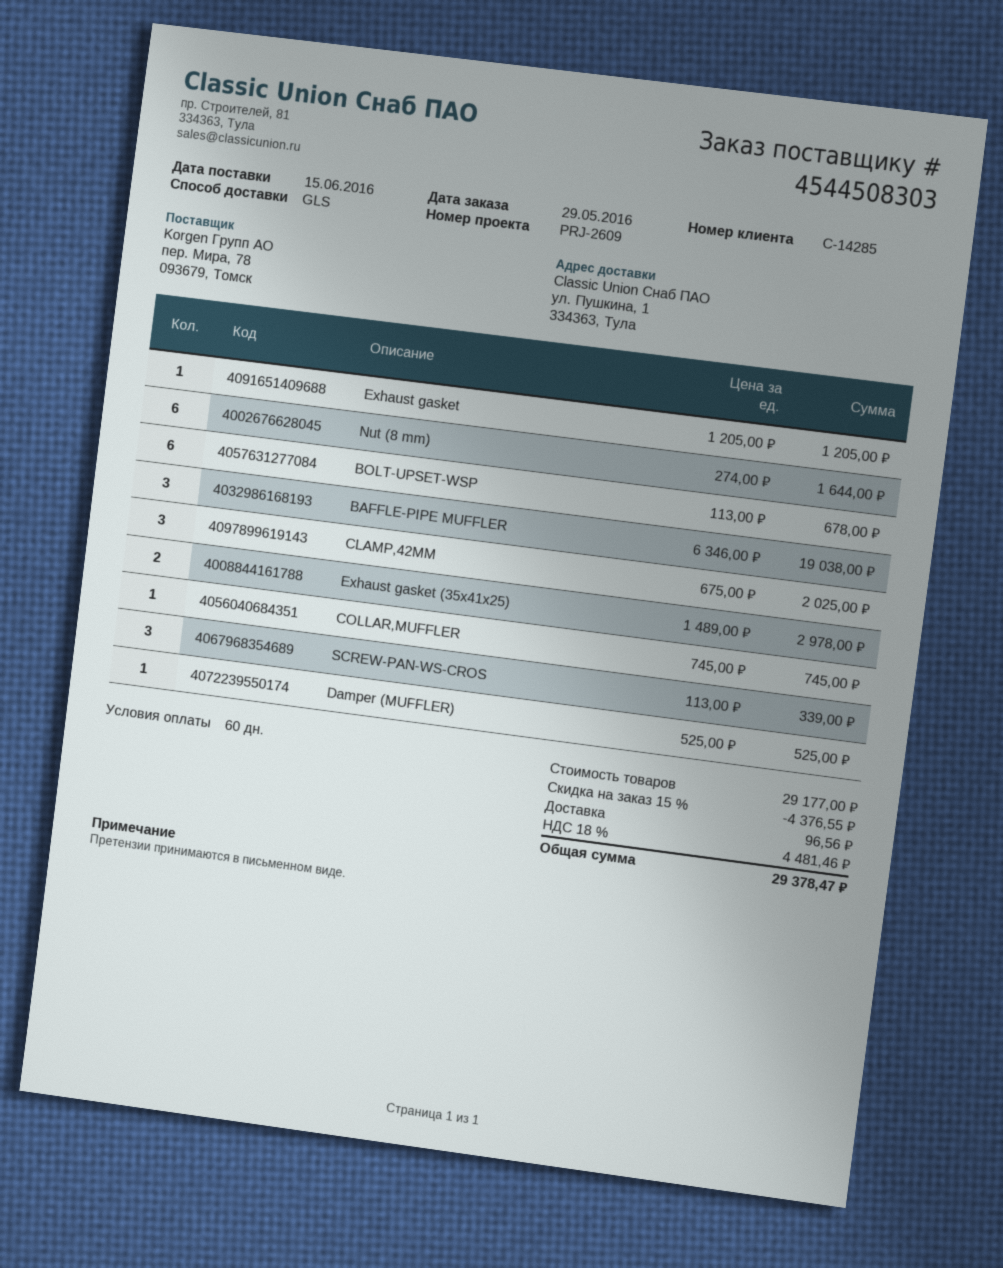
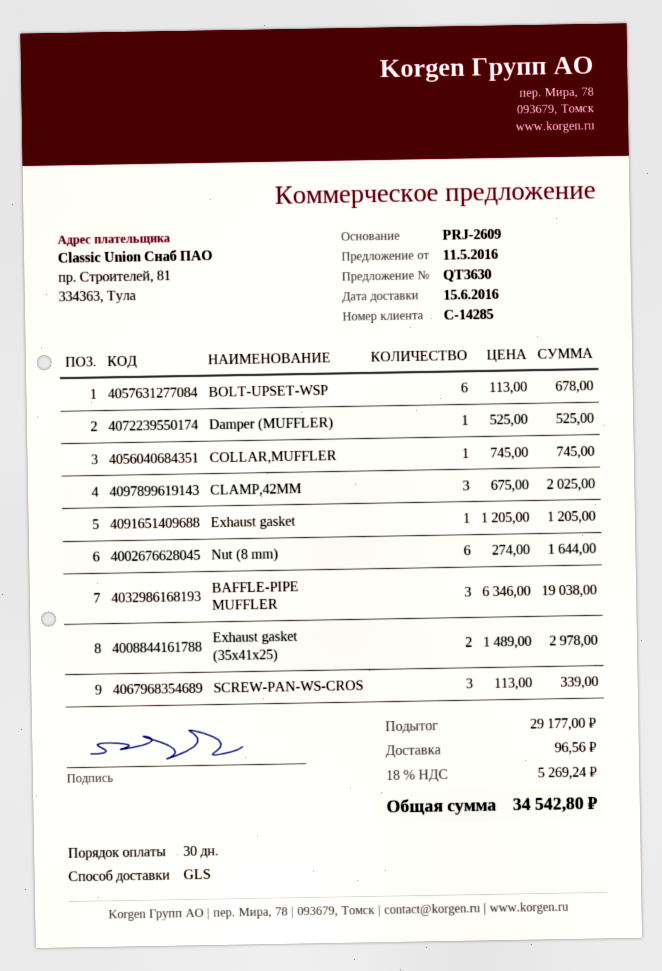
payment terms: 60 days -> 30 days
discount: 15% = 4376.55 -> none
tax: 18% = 4481.46 -> 18% = 5269.24
total: 29378.47 -> 34542.80

